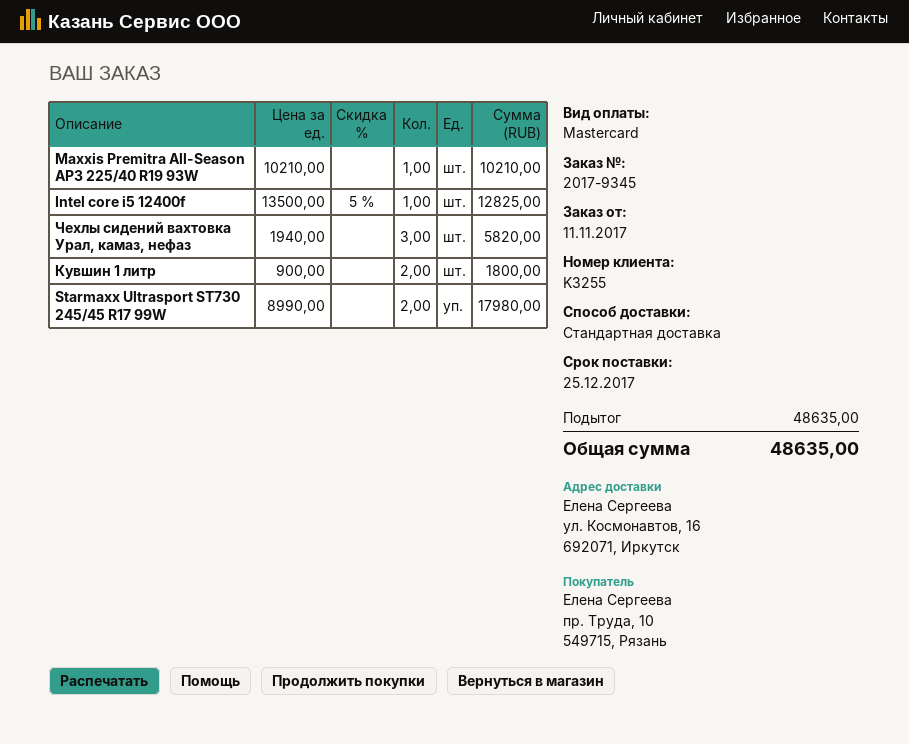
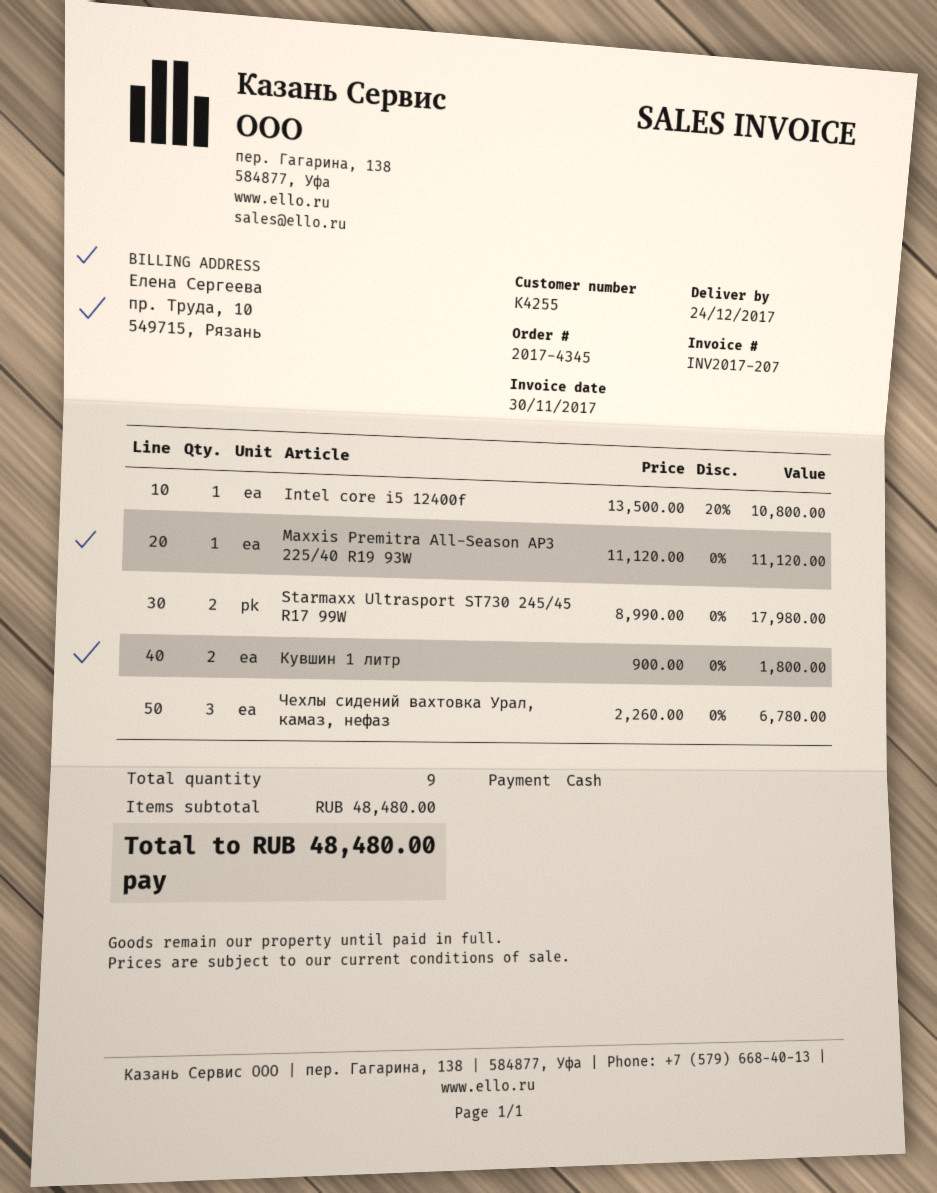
order number: 2017-9345 -> 2017-4345
delivery date: 2017-12-25 -> 2017-12-24
customer number: K3255 -> K4255
payment method: Mastercard -> cash
Maxxis Premitra All-Season AP3 225/40 R19 93W: 1 x 10210.00 = 10210.00 -> 1 x 11120.00 = 11120.00
Intel core i5 12400f: 1 x 13500.00 - 5% = 12825.00 -> 1 x 13500.00 - 20% = 10800.00
Чехлы сидений вахтовка Урал, камаз, нефаз: 3 x 1940.00 = 5820.00 -> 3 x 2260.00 = 6780.00
subtotal: 48635.00 -> 48480.00
total: 48635.00 -> 48480.00

